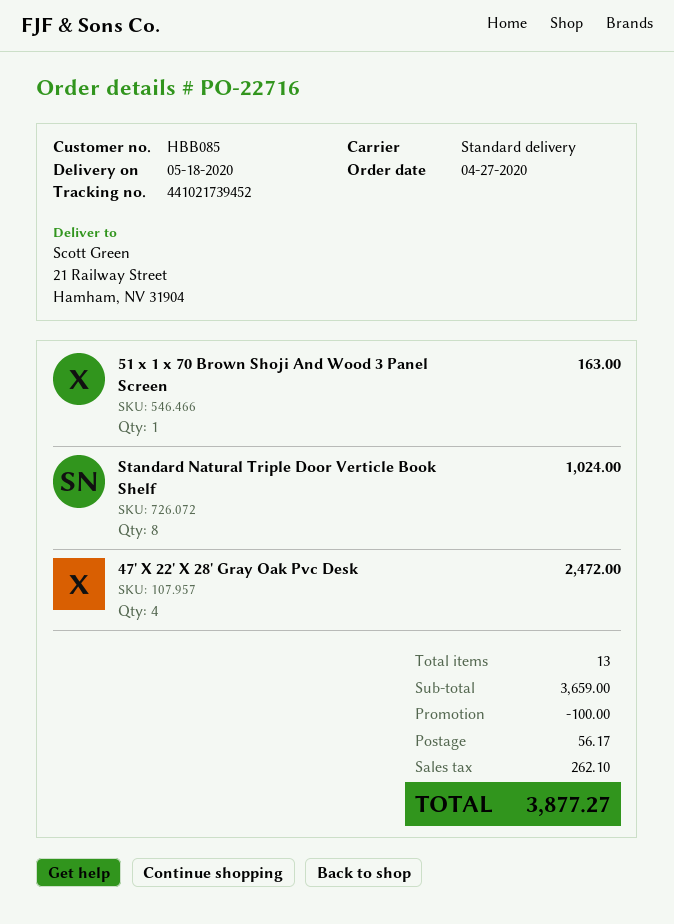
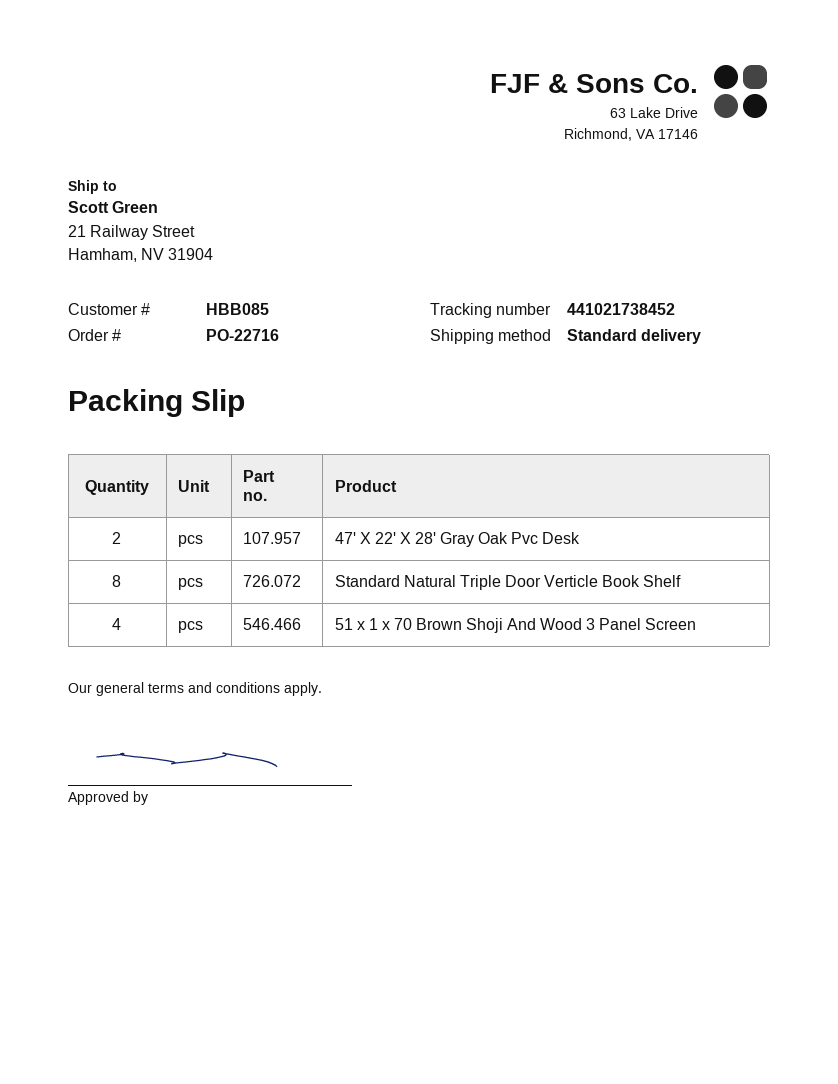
tracking number: 441021739452 -> 441021738452
51 x 1 x 70 Brown Shoji And Wood 3 Panel Screen: 1 -> 4
47' X 22' X 28' Gray Oak Pvc Desk: 4 -> 2

